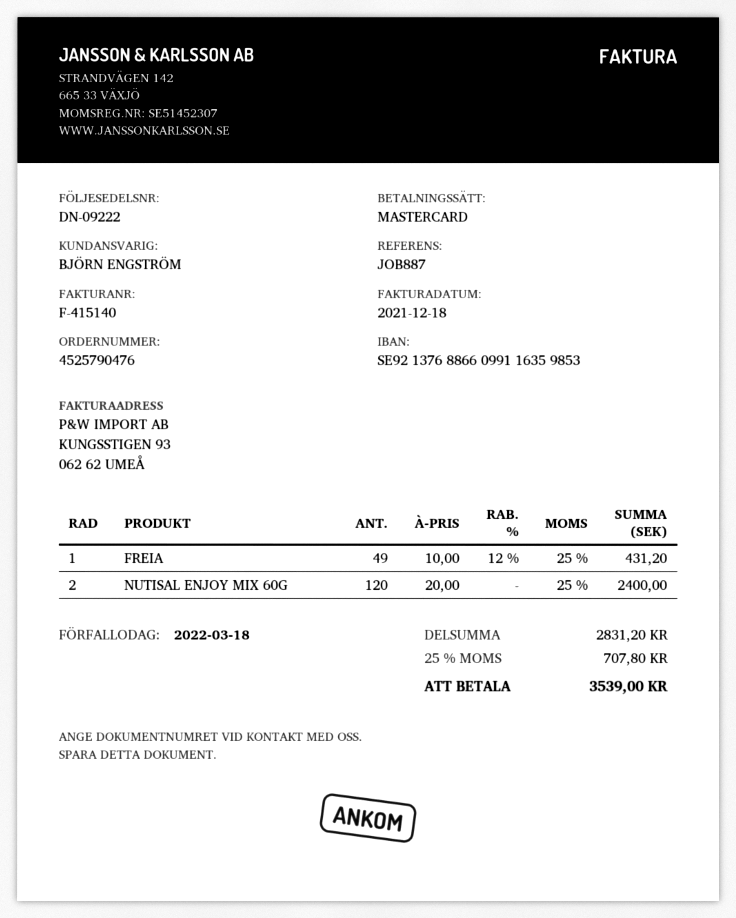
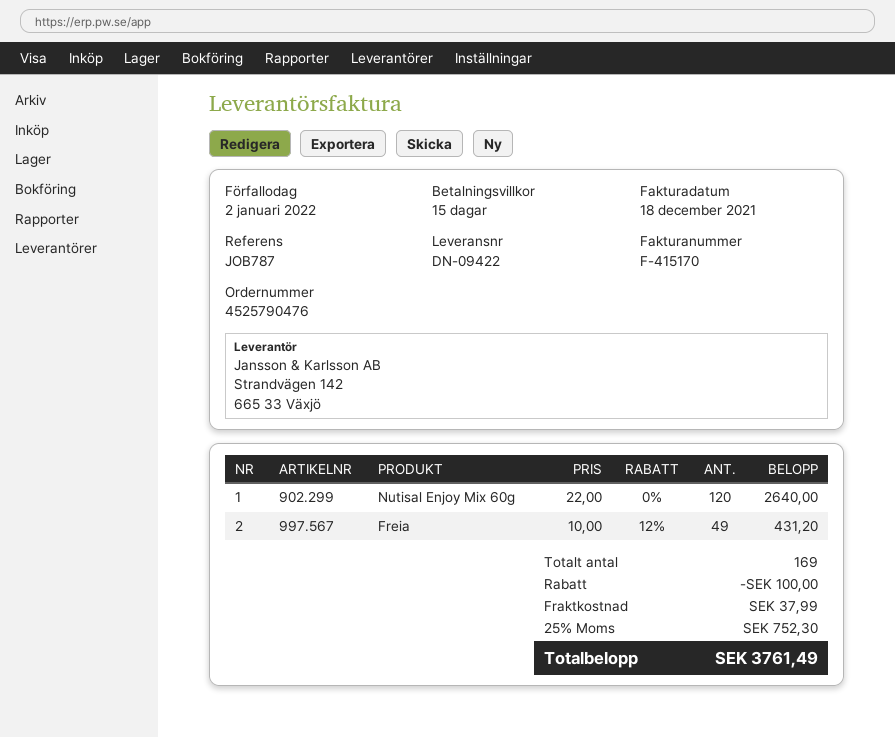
delivery note number: DN-09222 -> DN-09422
invoice number: F-415140 -> F-415170
due date: 2022-03-18 -> 2022-01-02
reference: JOB887 -> JOB787
NUTISAL ENJOY MIX 60G: 120 x 20.00 = 2400.00 -> 120 x 22.00 = 2640.00
discount: none -> 100.00
shipping: none -> 37.99
tax: 25% = 707.80 -> 25% = 752.30
total: 3539.00 -> 3761.49

